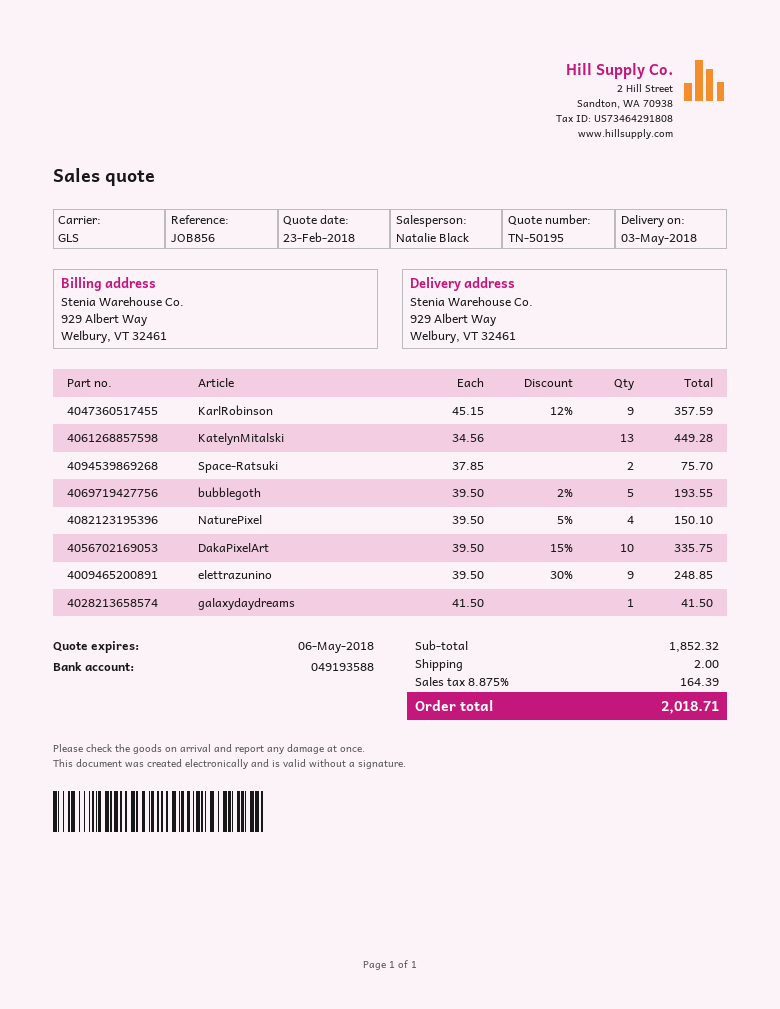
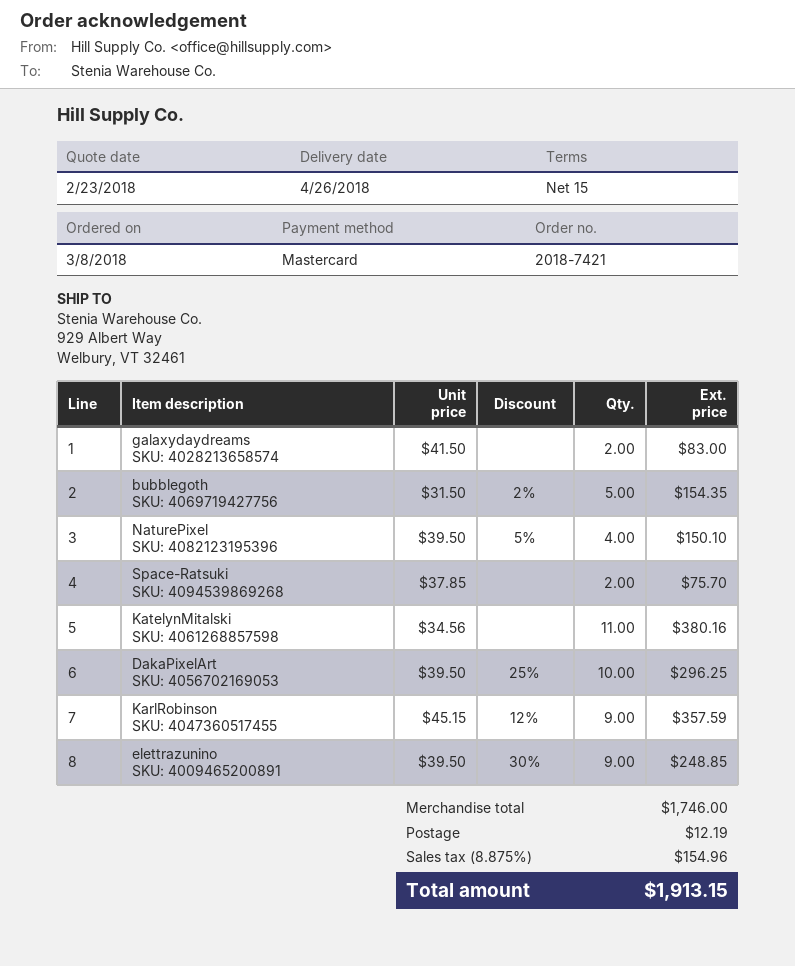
delivery date: 2018-05-03 -> 2018-04-26
KatelynMitalski: 13 x 34.56 = 449.28 -> 11 x 34.56 = 380.16
bubblegoth: 5 x 39.50 - 2% = 193.55 -> 5 x 31.50 - 2% = 154.35
DakaPixelArt: 10 x 39.50 - 15% = 335.75 -> 10 x 39.50 - 25% = 296.25
galaxydaydreams: 1 x 41.50 = 41.50 -> 2 x 41.50 = 83.00
subtotal: 1852.32 -> 1746.00
shipping: 2.00 -> 12.19
tax: 8.875% = 164.39 -> 8.875% = 154.96
total: 2018.71 -> 1913.15

